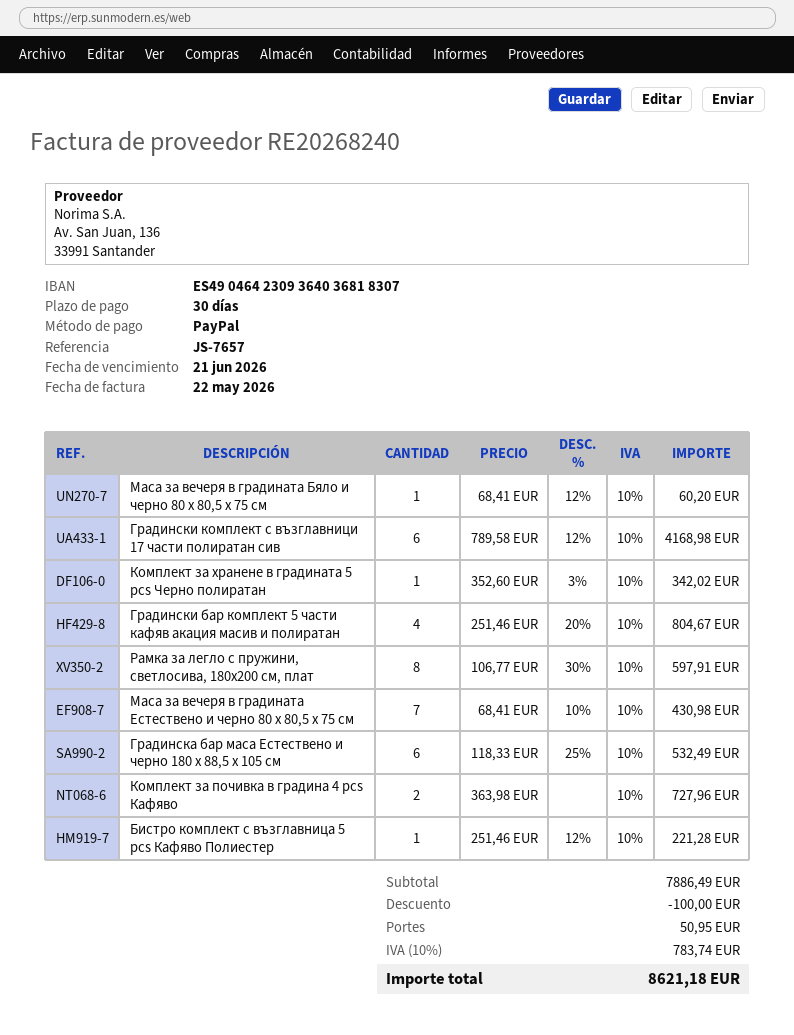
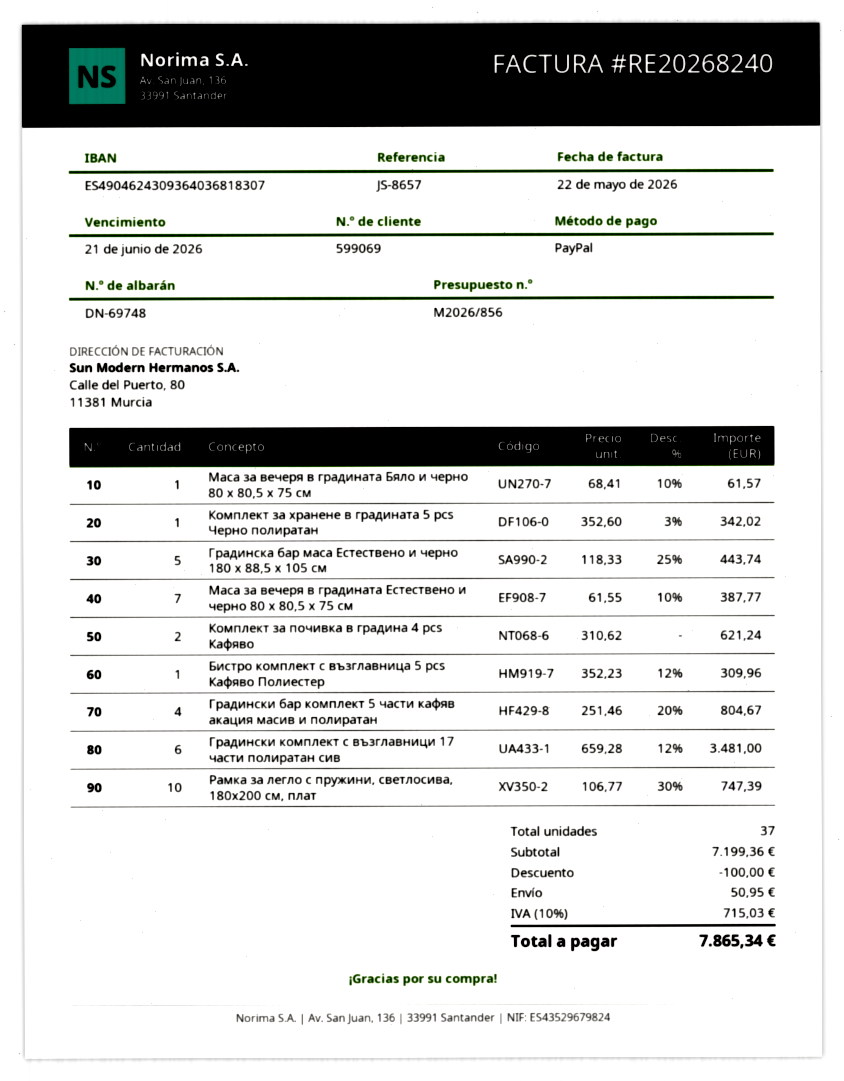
reference: JS-7657 -> JS-8657
bank account: ES4904642309364036818307 -> ES4904624309364036818307
Маса за вечеря в градината Бяло и черно 80 x 80,5 x 75 см: 1 x 68.41 - 12% = 60.20 -> 1 x 68.41 - 10% = 61.57
Градински комплект с възглавници 17 части полиратан сив: 6 x 789.58 - 12% = 4168.98 -> 6 x 659.28 - 12% = 3481.00
Рамка за легло с пружини, светлосива, 180x200 см, плат: 8 x 106.77 - 30% = 597.91 -> 10 x 106.77 - 30% = 747.39
Маса за вечеря в градината Естествено и черно 80 x 80,5 x 75 см: 7 x 68.41 - 10% = 430.98 -> 7 x 61.55 - 10% = 387.77
Градинска бар маса Естествено и черно 180 x 88,5 x 105 см: 6 x 118.33 - 25% = 532.49 -> 5 x 118.33 - 25% = 443.74
Комплект за почивка в градина 4 pcs Кафяво: 2 x 363.98 = 727.96 -> 2 x 310.62 = 621.24
Бистро комплект с възглавница 5 pcs Кафяво Полиестер: 1 x 251.46 - 12% = 221.28 -> 1 x 352.23 - 12% = 309.96
subtotal: 7886.49 -> 7199.36
tax: 10% = 783.74 -> 10% = 715.03
total: 8621.18 -> 7865.34

